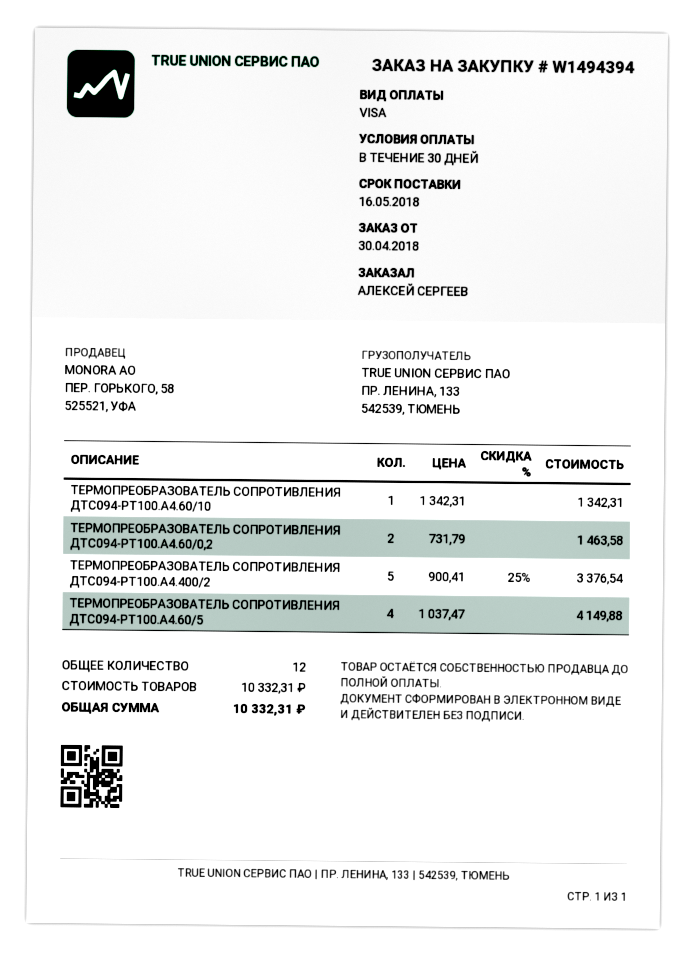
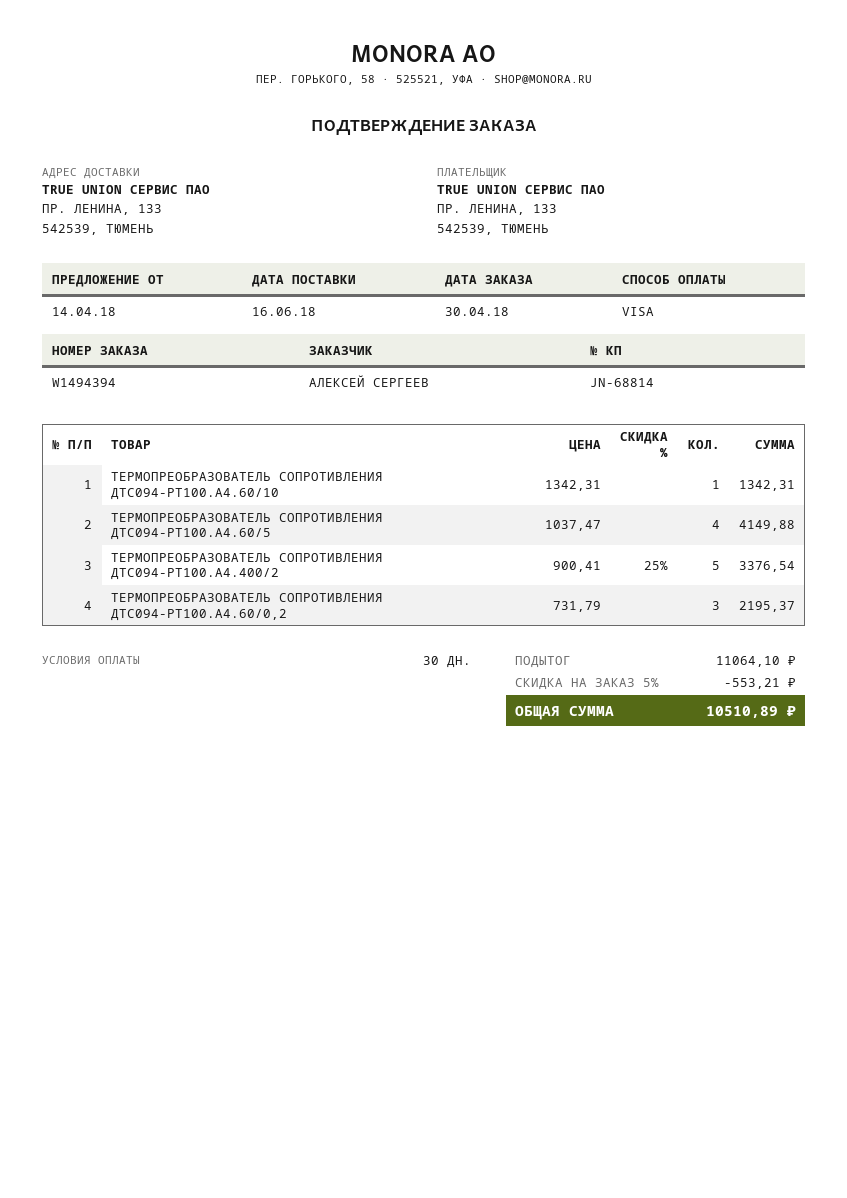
delivery date: 2018-05-16 -> 2018-06-16
ТЕРМОПРЕОБРАЗОВАТЕЛЬ СОПРОТИВЛЕНИЯ ДТС094-РТ100.А4.60/0,2: 2 x 731.79 = 1463.58 -> 3 x 731.79 = 2195.37
subtotal: 10332.31 -> 11064.10
discount: none -> 5% = 553.21
total: 10332.31 -> 10510.89

